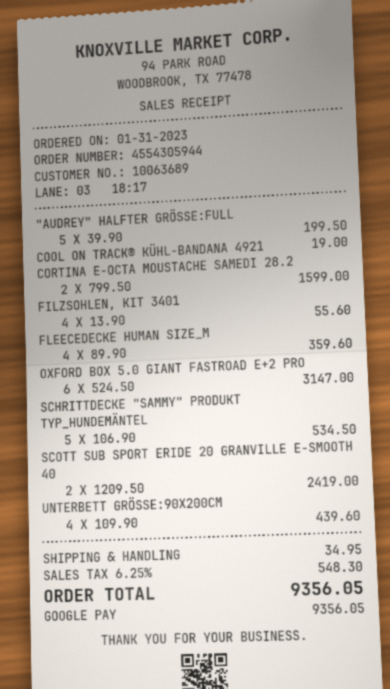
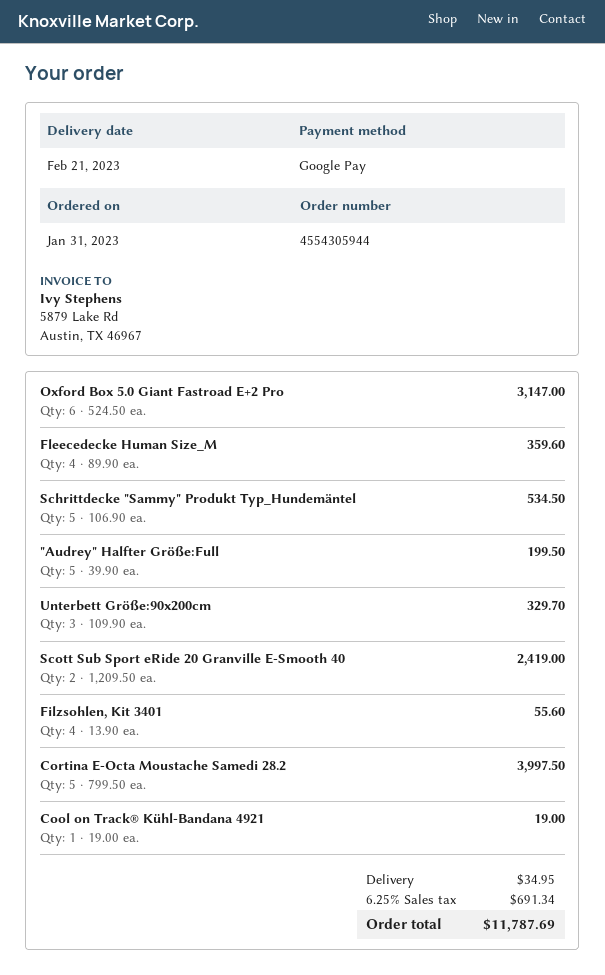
CORTINA E-OCTA MOUSTACHE SAMEDI 28.2: 2 x 799.50 = 1599.00 -> 5 x 799.50 = 3997.50
UNTERBETT GRÖSSE:90X200CM: 4 x 109.90 = 439.60 -> 3 x 109.90 = 329.70
tax: 6.25% = 548.30 -> 6.25% = 691.34
total: 9356.05 -> 11787.69

